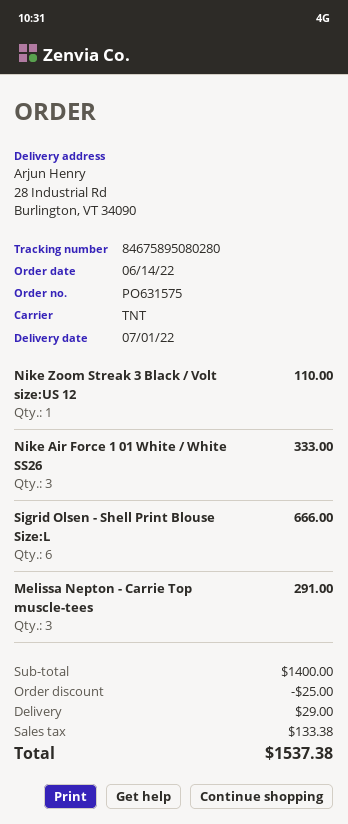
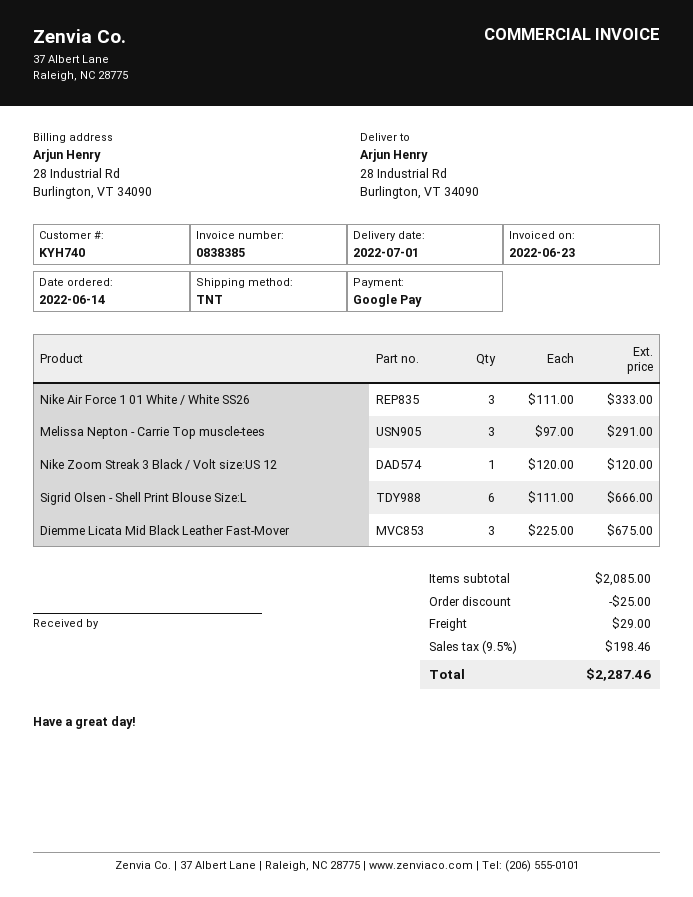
Nike Zoom Streak 3 Black / Volt size:US 12: 1 for 110.00 -> 1 for 120.00
Diemme Licata Mid Black Leather Fast-Mover: none -> 3 for 675.00
subtotal: 1400.00 -> 2085.00
tax: 133.38 -> 198.46
total: 1537.38 -> 2287.46

